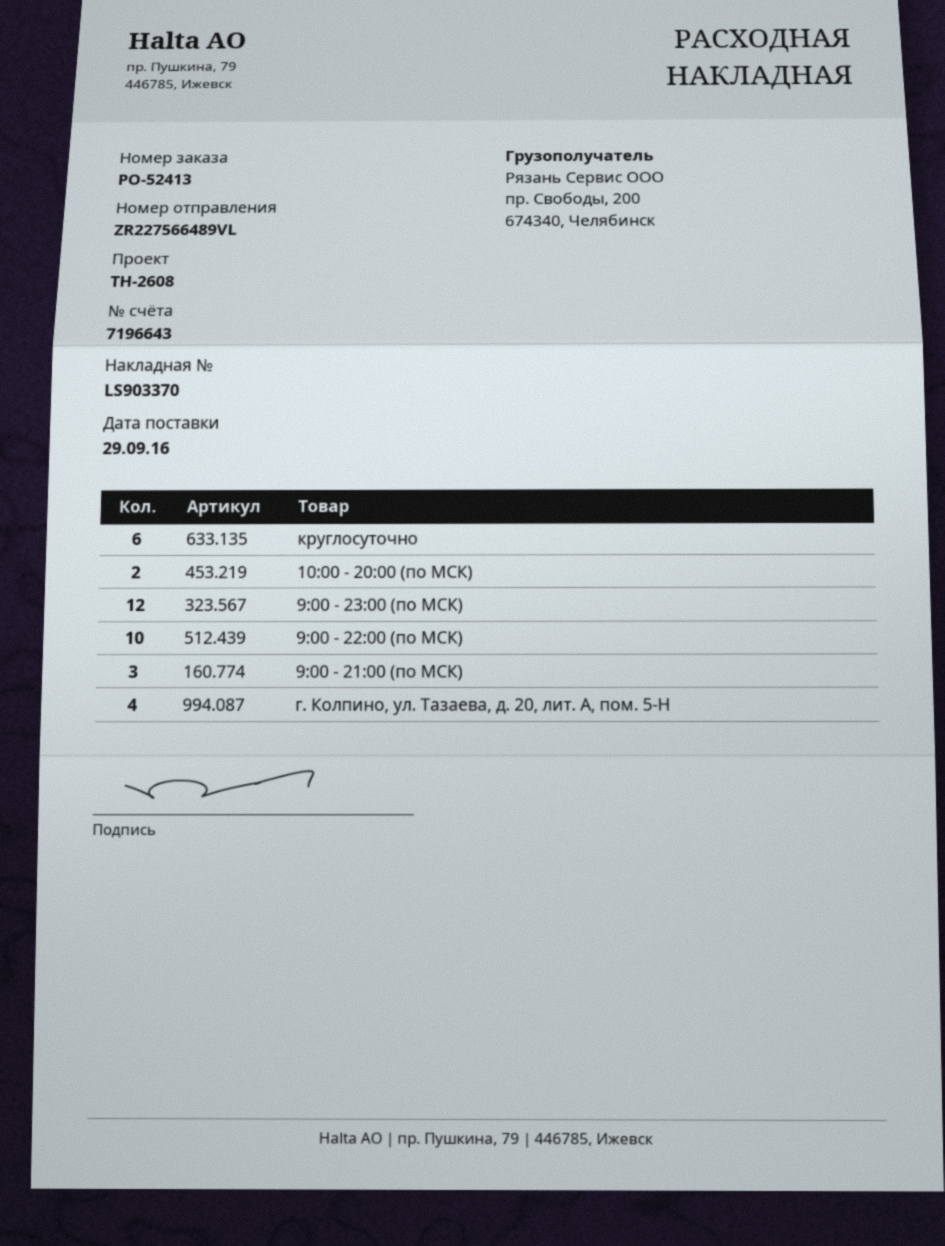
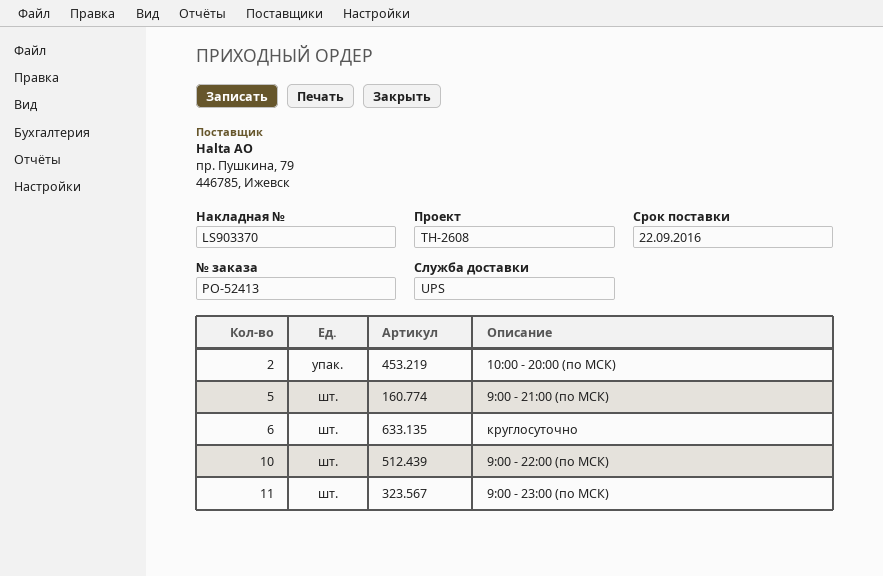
delivery date: 2016-09-29 -> 2016-09-22
9:00 - 23:00 (по МСК): 12 -> 11
9:00 - 21:00 (по МСК): 3 -> 5
г. Колпино, ул. Тазаева, д. 20, лит. А, пом. 5-Н: 4 -> none

